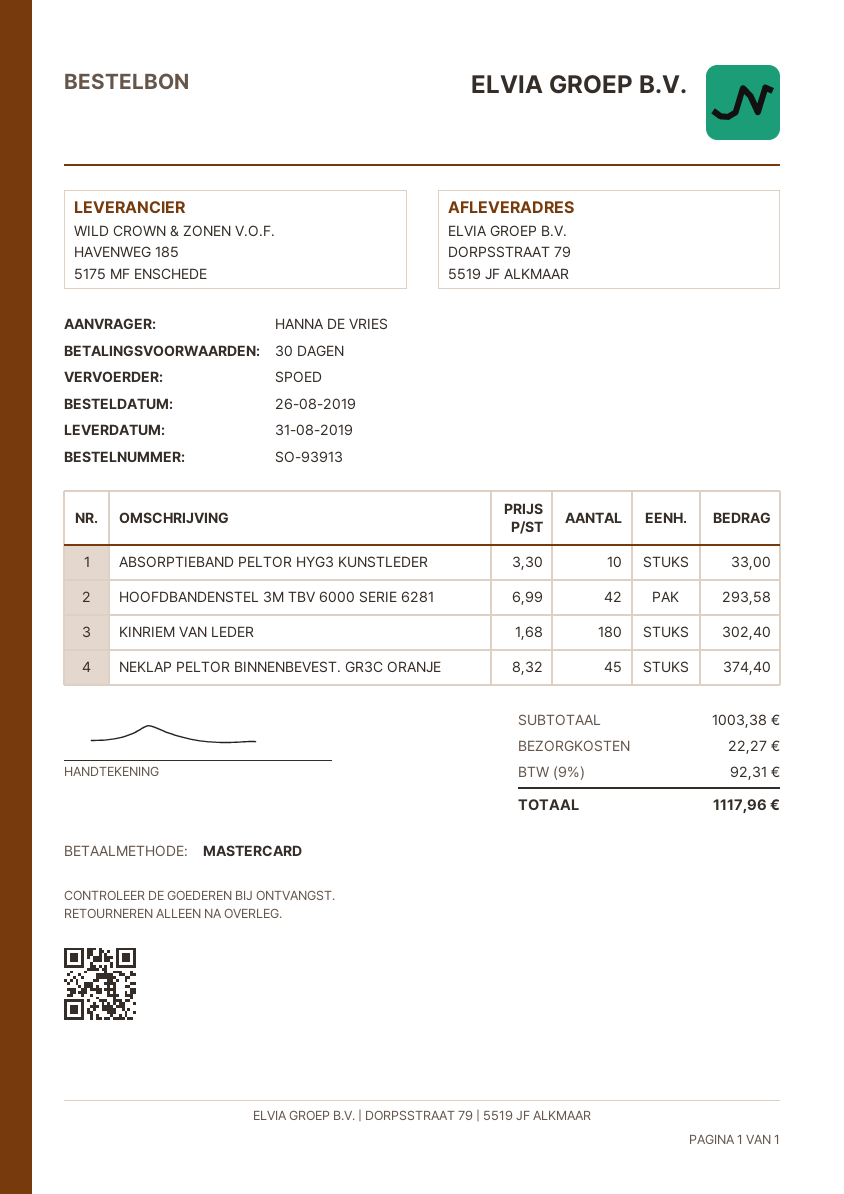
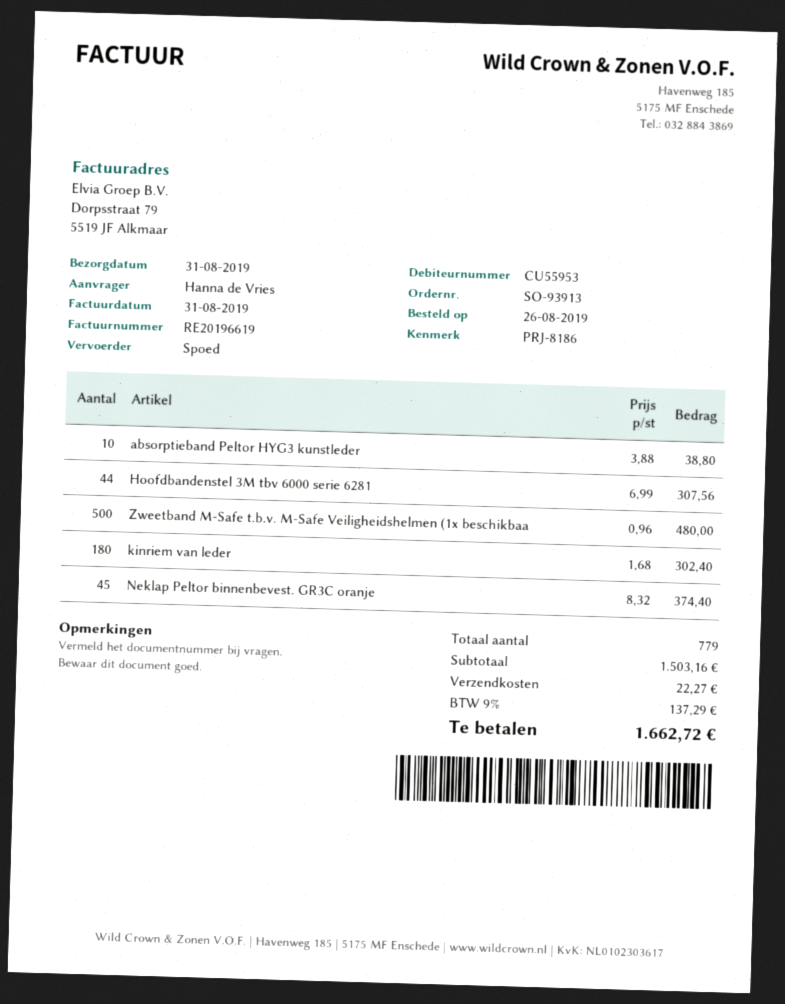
ABSORPTIEBAND PELTOR HYG3 KUNSTLEDER: 10 x 3.30 = 33.00 -> 10 x 3.88 = 38.80
HOOFDBANDENSTEL 3M TBV 6000 SERIE 6281: 42 x 6.99 = 293.58 -> 44 x 6.99 = 307.56
Zweetband M-Safe t.b.v. M-Safe Veiligheidshelmen (1x beschikbaa: none -> 500 x 0.96 = 480.00
subtotal: 1003.38 -> 1503.16
tax: 9% = 92.31 -> 9% = 137.29
total: 1117.96 -> 1662.72

